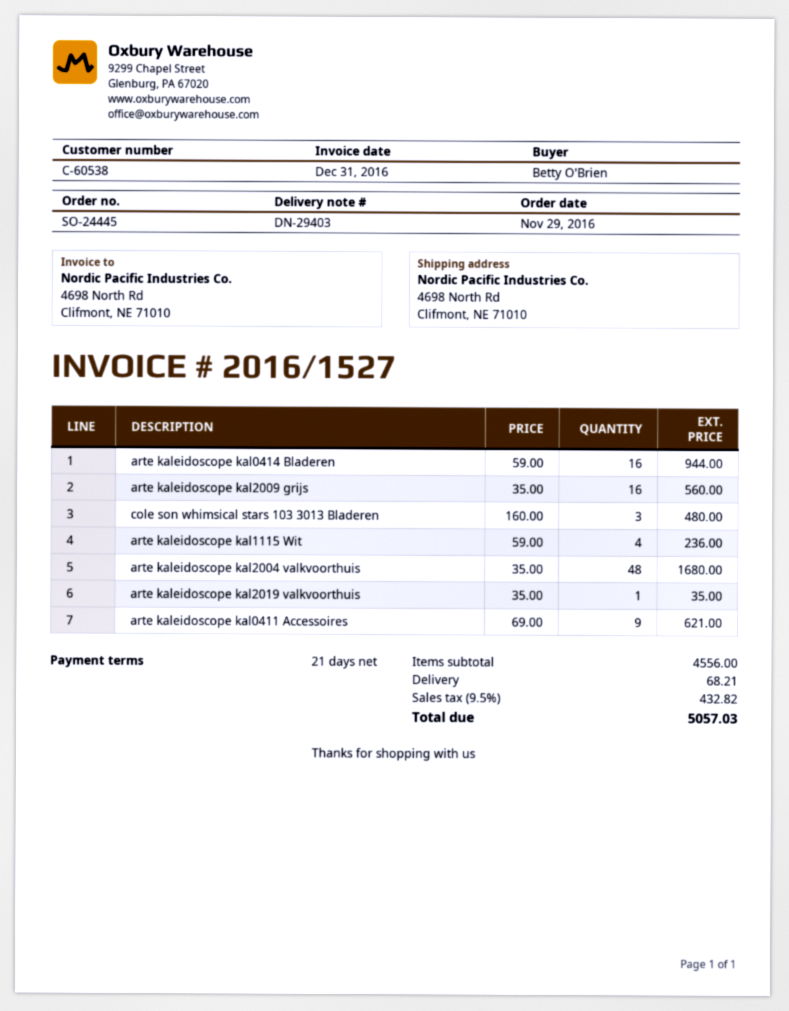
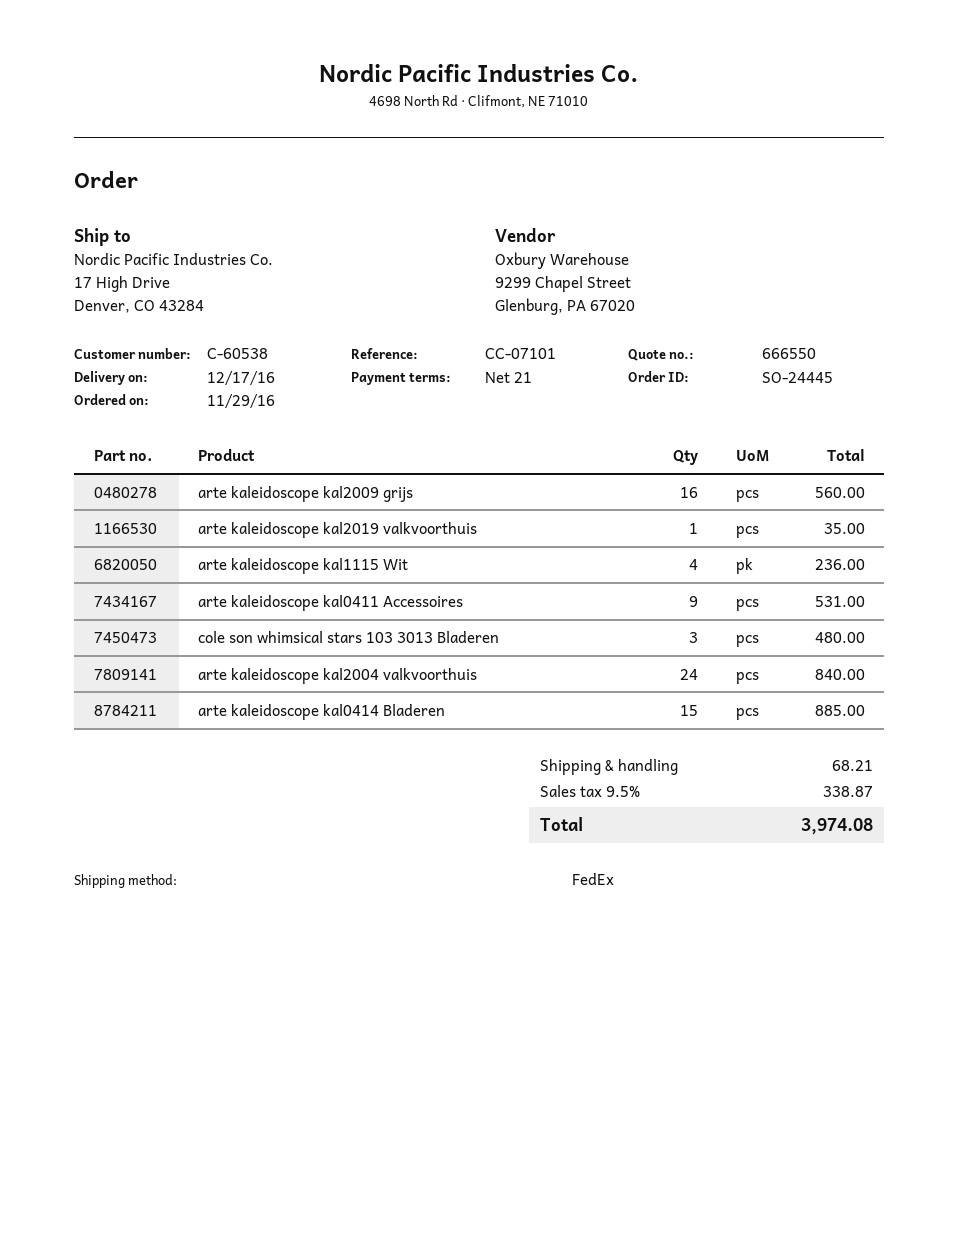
ship to: 4698 North Rd, Clifmont, NE 71010 -> 17 High Drive, Denver, CO 43284
arte kaleidoscope kal0414 Bladeren: 16 for 944.00 -> 15 for 885.00
arte kaleidoscope kal2004 valkvoorthuis: 48 for 1680.00 -> 24 for 840.00
arte kaleidoscope kal0411 Accessoires: 9 for 621.00 -> 9 for 531.00
tax: 9.5% = 432.82 -> 9.5% = 338.87
total: 5057.03 -> 3974.08

